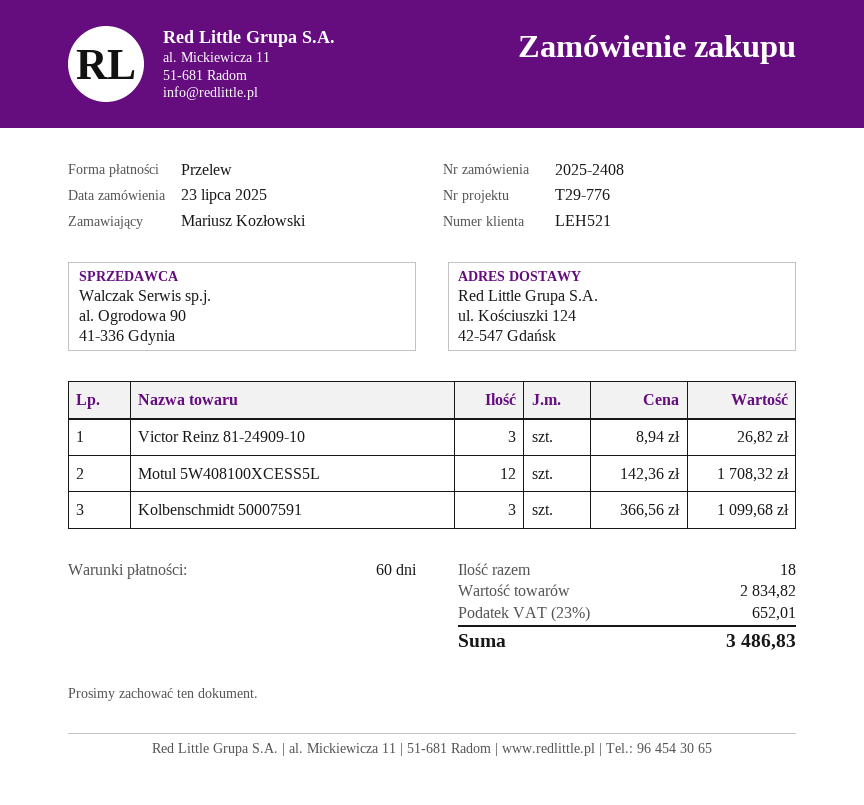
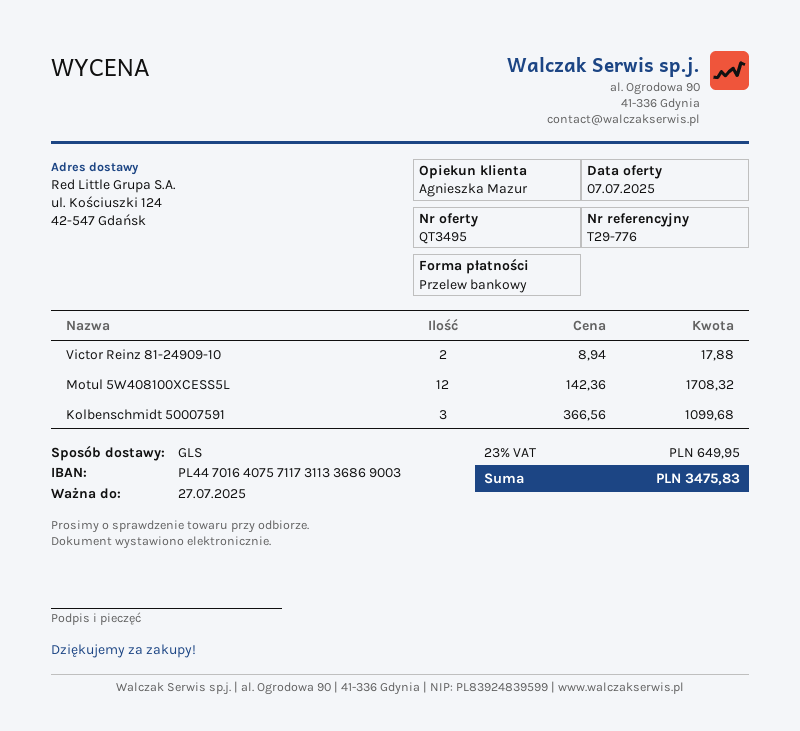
Victor Reinz 81-24909-10: 3 x 8.94 = 26.82 -> 2 x 8.94 = 17.88
tax: 23% = 652.01 -> 23% = 649.95
total: 3486.83 -> 3475.83

